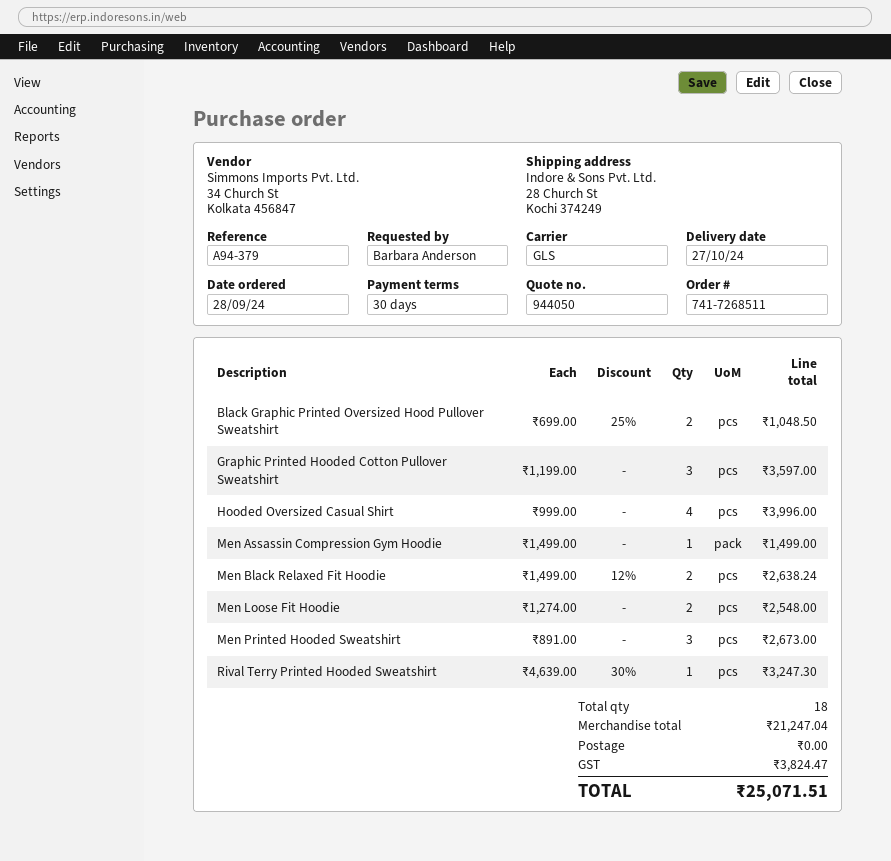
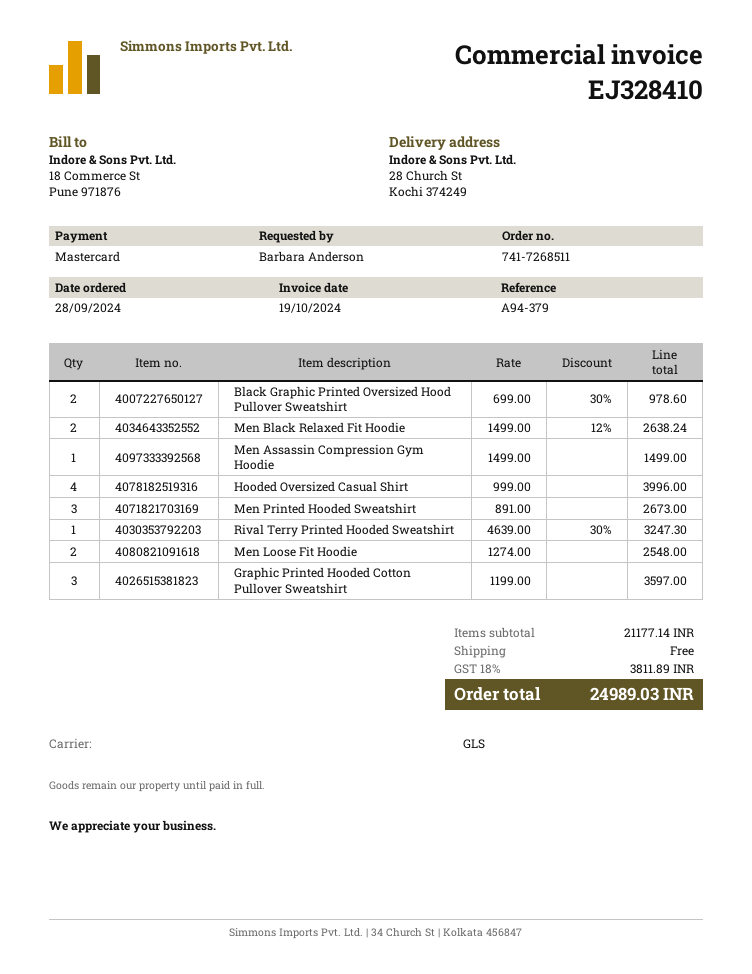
Black Graphic Printed Oversized Hood Pullover Sweatshirt: 2 x 699.00 - 25% = 1048.50 -> 2 x 699.00 - 30% = 978.60
subtotal: 21247.04 -> 21177.14
tax: 3824.47 -> 3811.89
total: 25071.51 -> 24989.03

